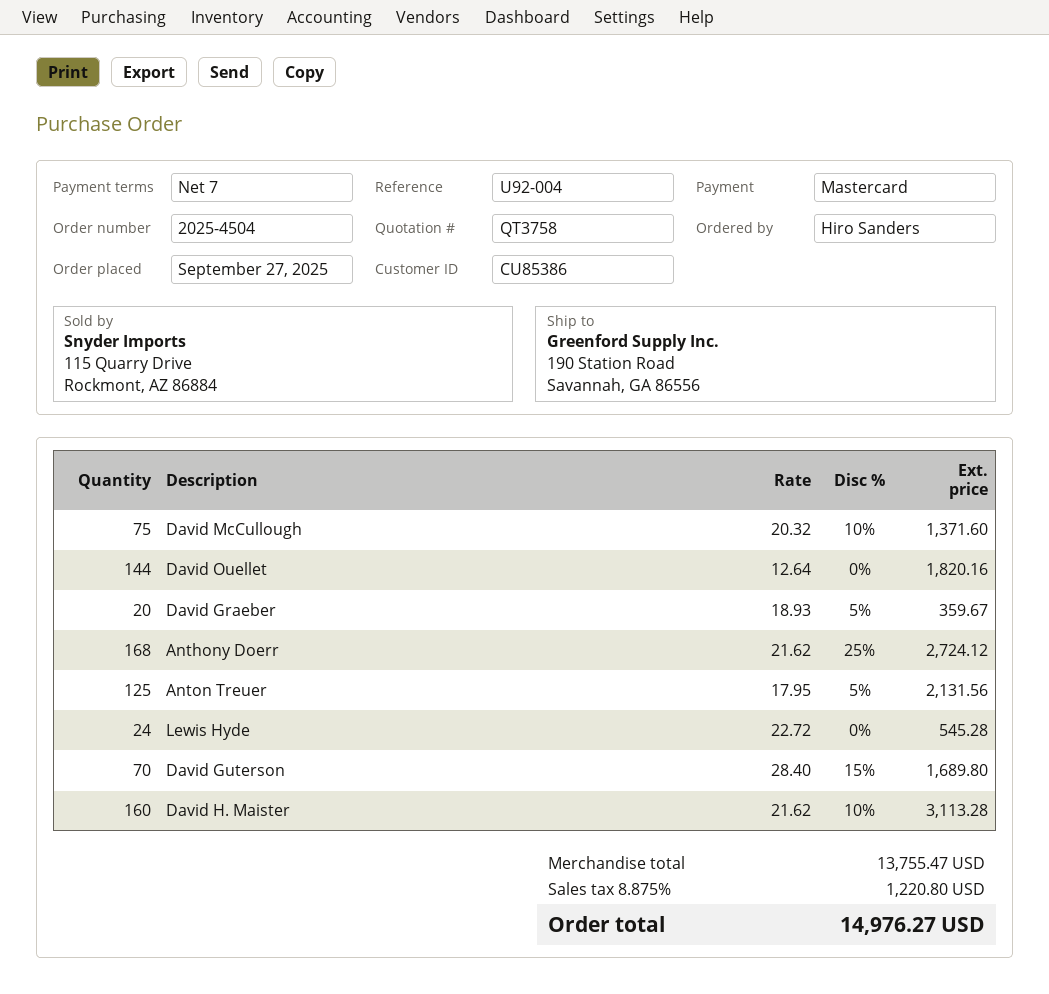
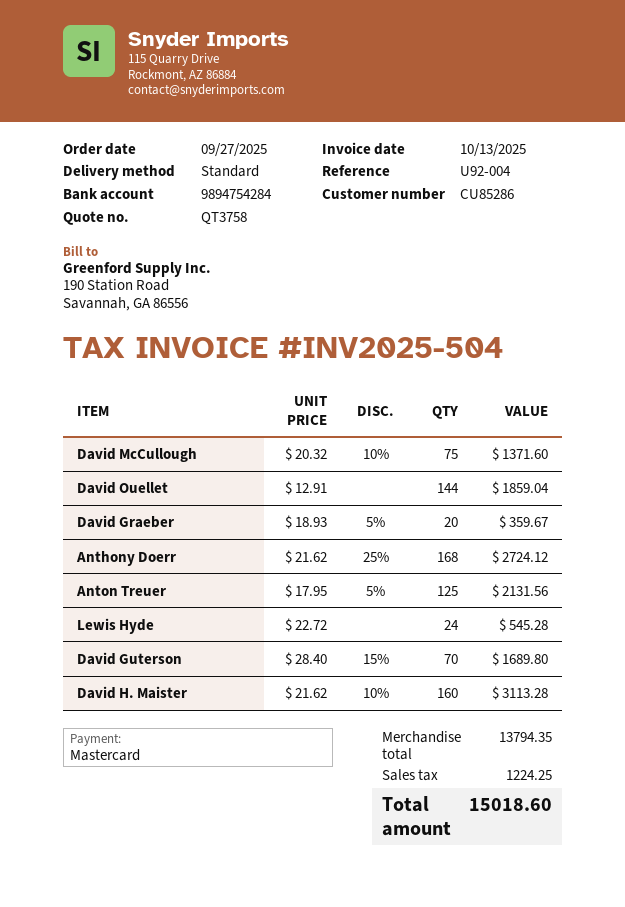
customer number: CU85386 -> CU85286
David Ouellet: 144 x 12.64 = 1820.16 -> 144 x 12.91 = 1859.04
subtotal: 13755.47 -> 13794.35
tax: 1220.80 -> 1224.25
total: 14976.27 -> 15018.60

